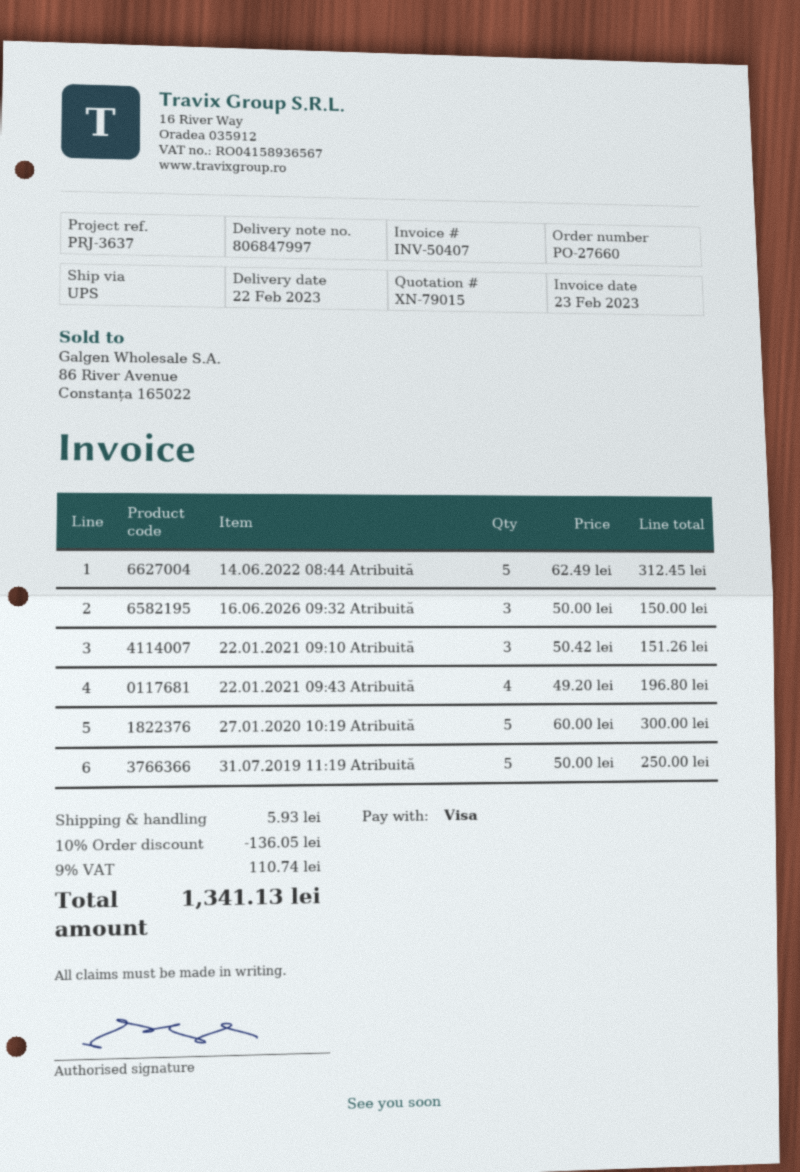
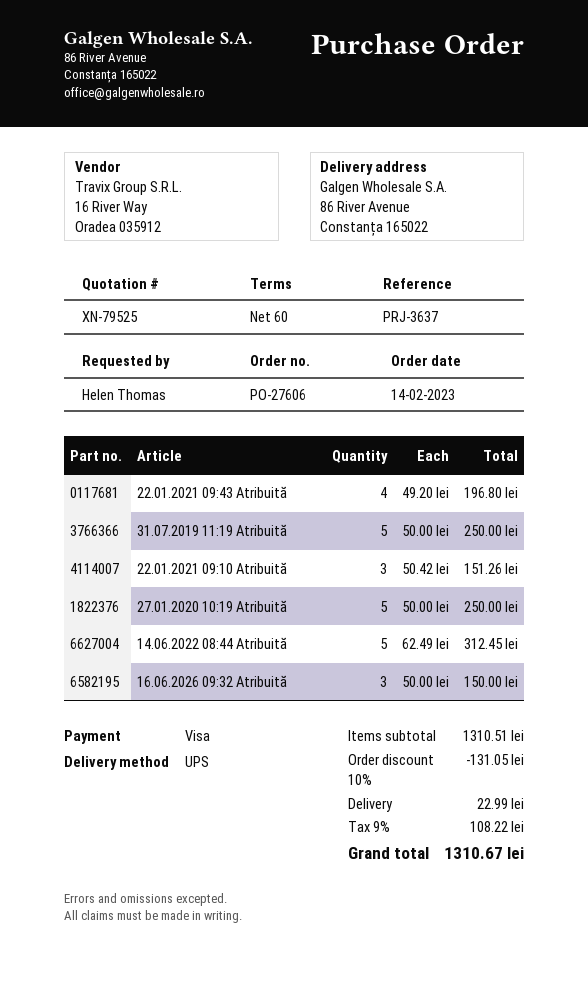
quote number: XN-79015 -> XN-79525
order number: PO-27660 -> PO-27606
27.01.2020 10:19 Atribuită: 5 x 60.00 = 300.00 -> 5 x 50.00 = 250.00
discount: 10% = 136.05 -> 10% = 131.05
shipping: 5.93 -> 22.99
tax: 9% = 110.74 -> 9% = 108.22
total: 1341.13 -> 1310.67

